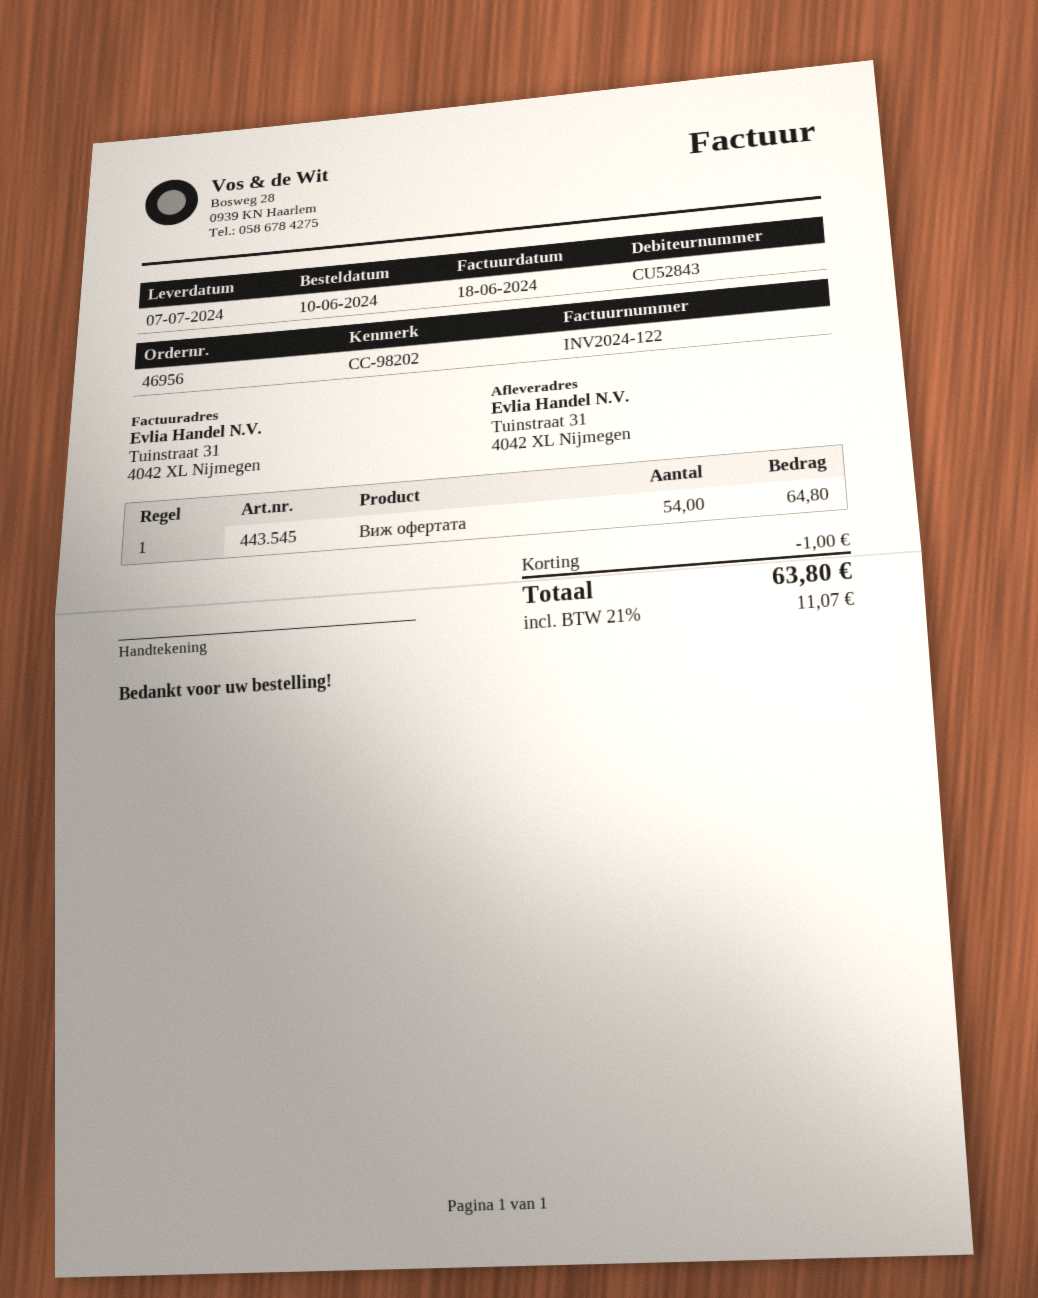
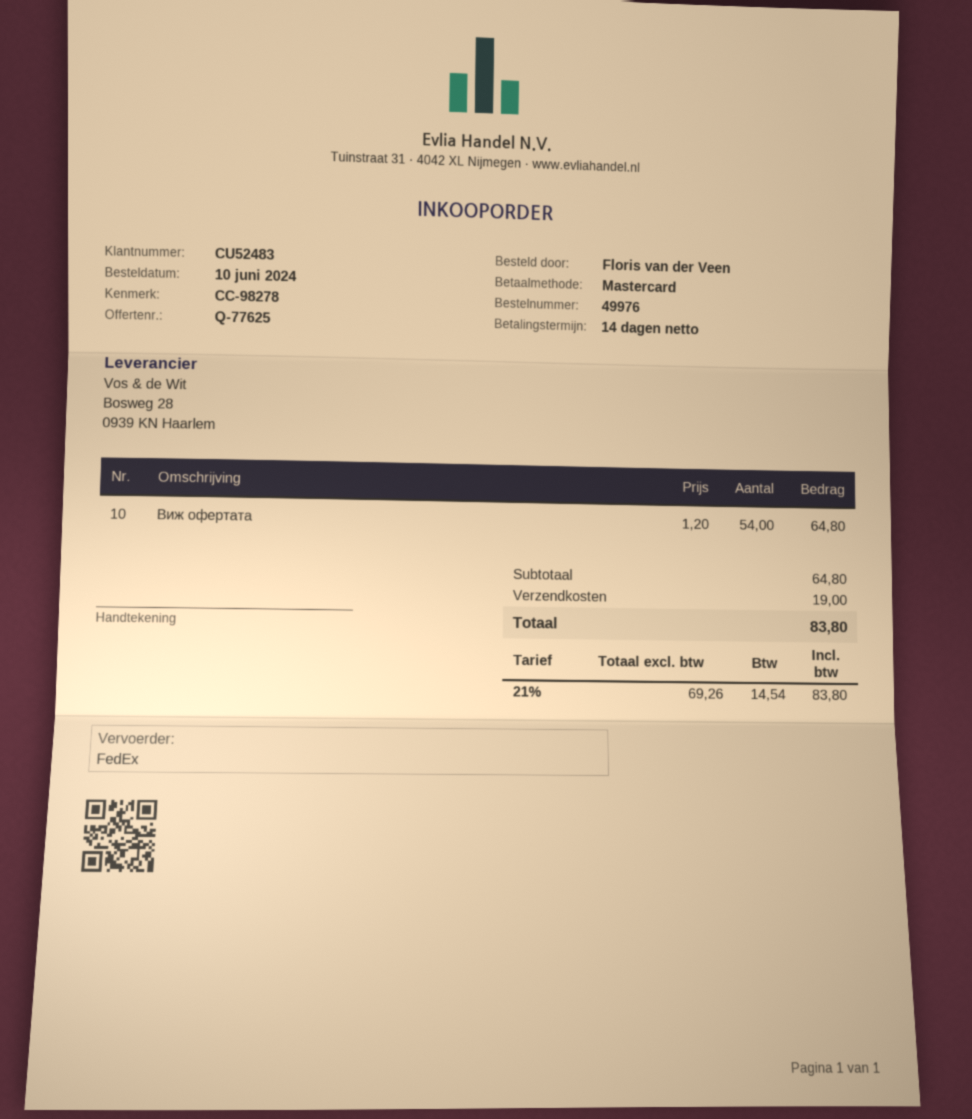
order number: 46956 -> 49976
customer number: CU52843 -> CU52483
reference: CC-98202 -> CC-98278
discount: 1.00 -> none
shipping: none -> 19.00
tax: 21% = 11.07 -> 21% = 14.54
total: 63.80 -> 83.80

